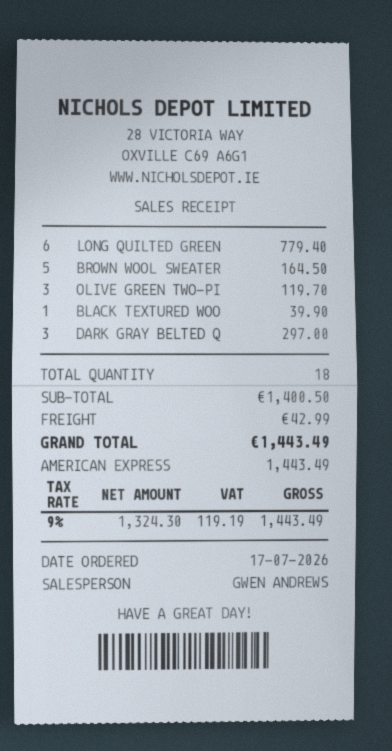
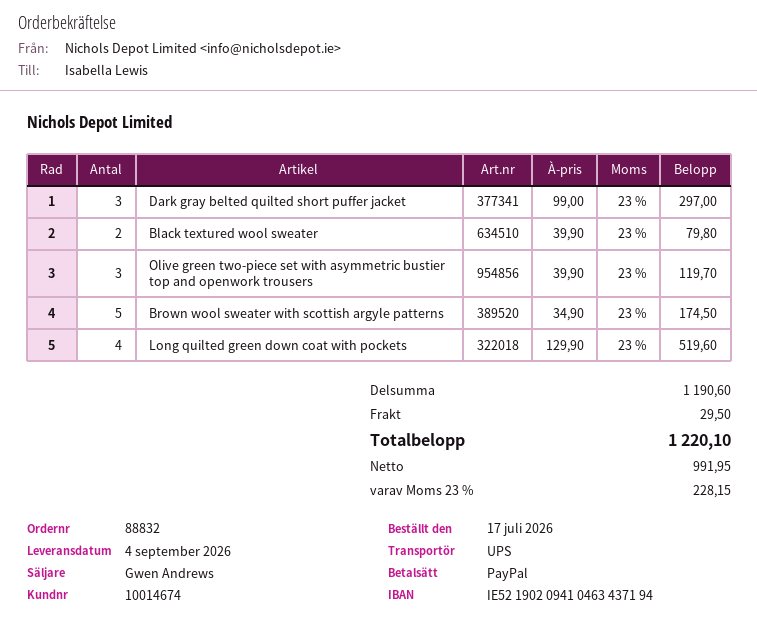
payment method: American Express -> PayPal
LONG QUILTED GREEN: 6 for 779.40 -> 4 for 519.60
BROWN WOOL SWEATER: 5 for 164.50 -> 5 for 174.50
BLACK TEXTURED WOO: 1 for 39.90 -> 2 for 79.80
subtotal: 1400.50 -> 1190.60
shipping: 42.99 -> 29.50
net: 1324.30 -> 991.95
tax: 9% = 119.19 -> 23% = 228.15
total: 1443.49 -> 1220.10

